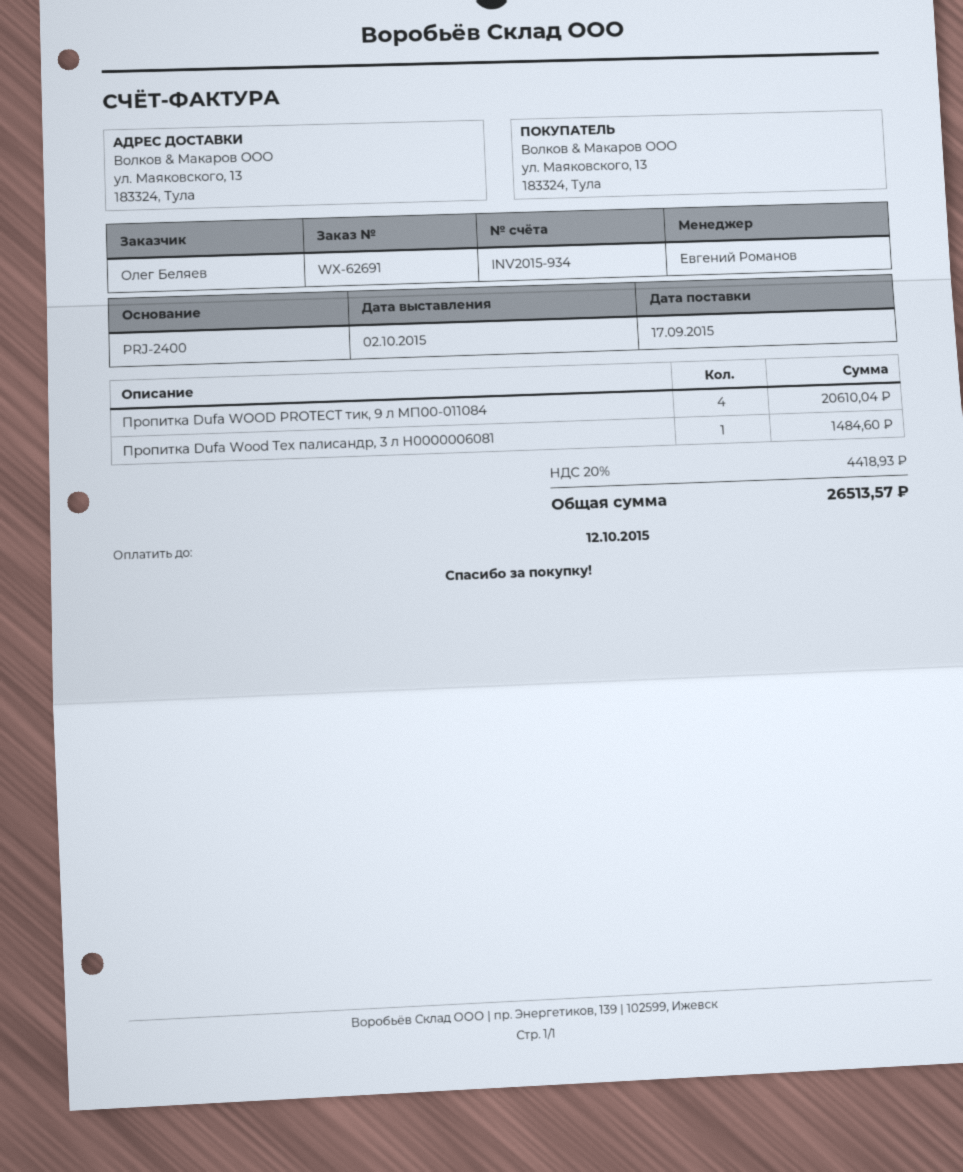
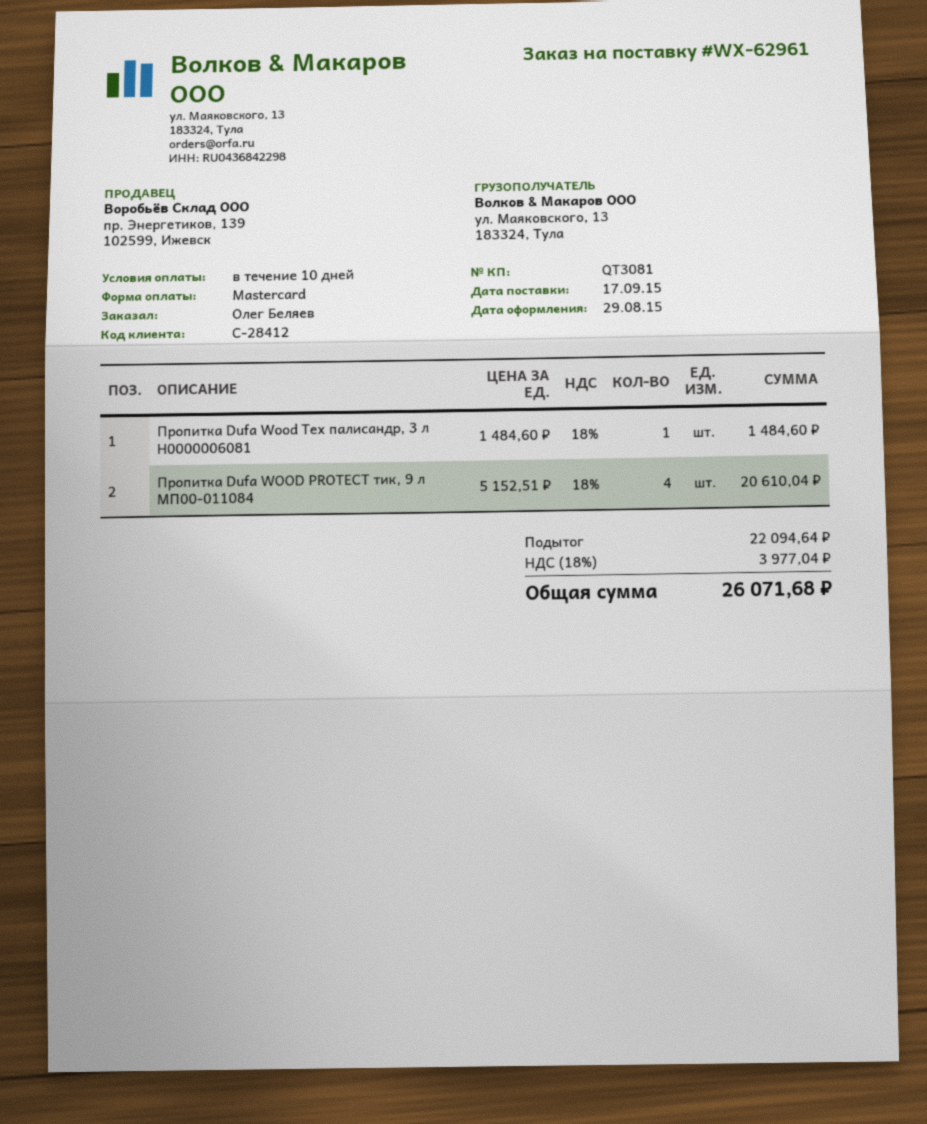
order number: WX-62691 -> WX-62961
tax: 20% = 4418.93 -> 18% = 3977.04
total: 26513.57 -> 26071.68

